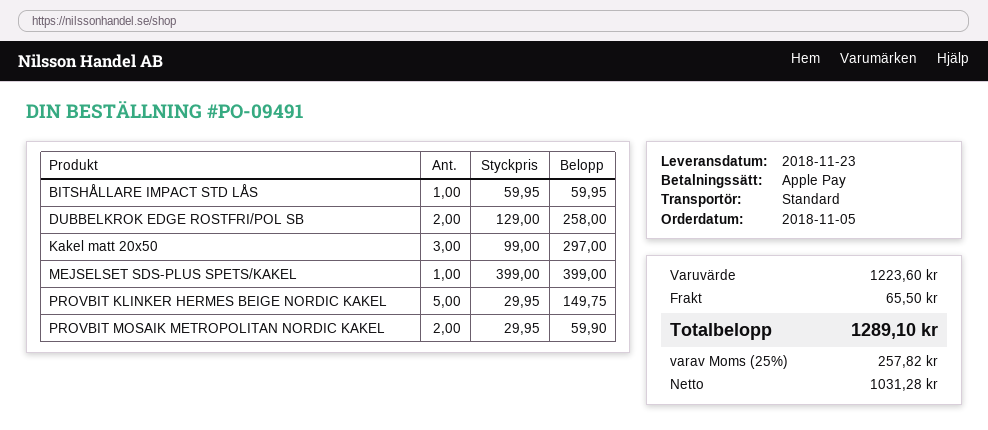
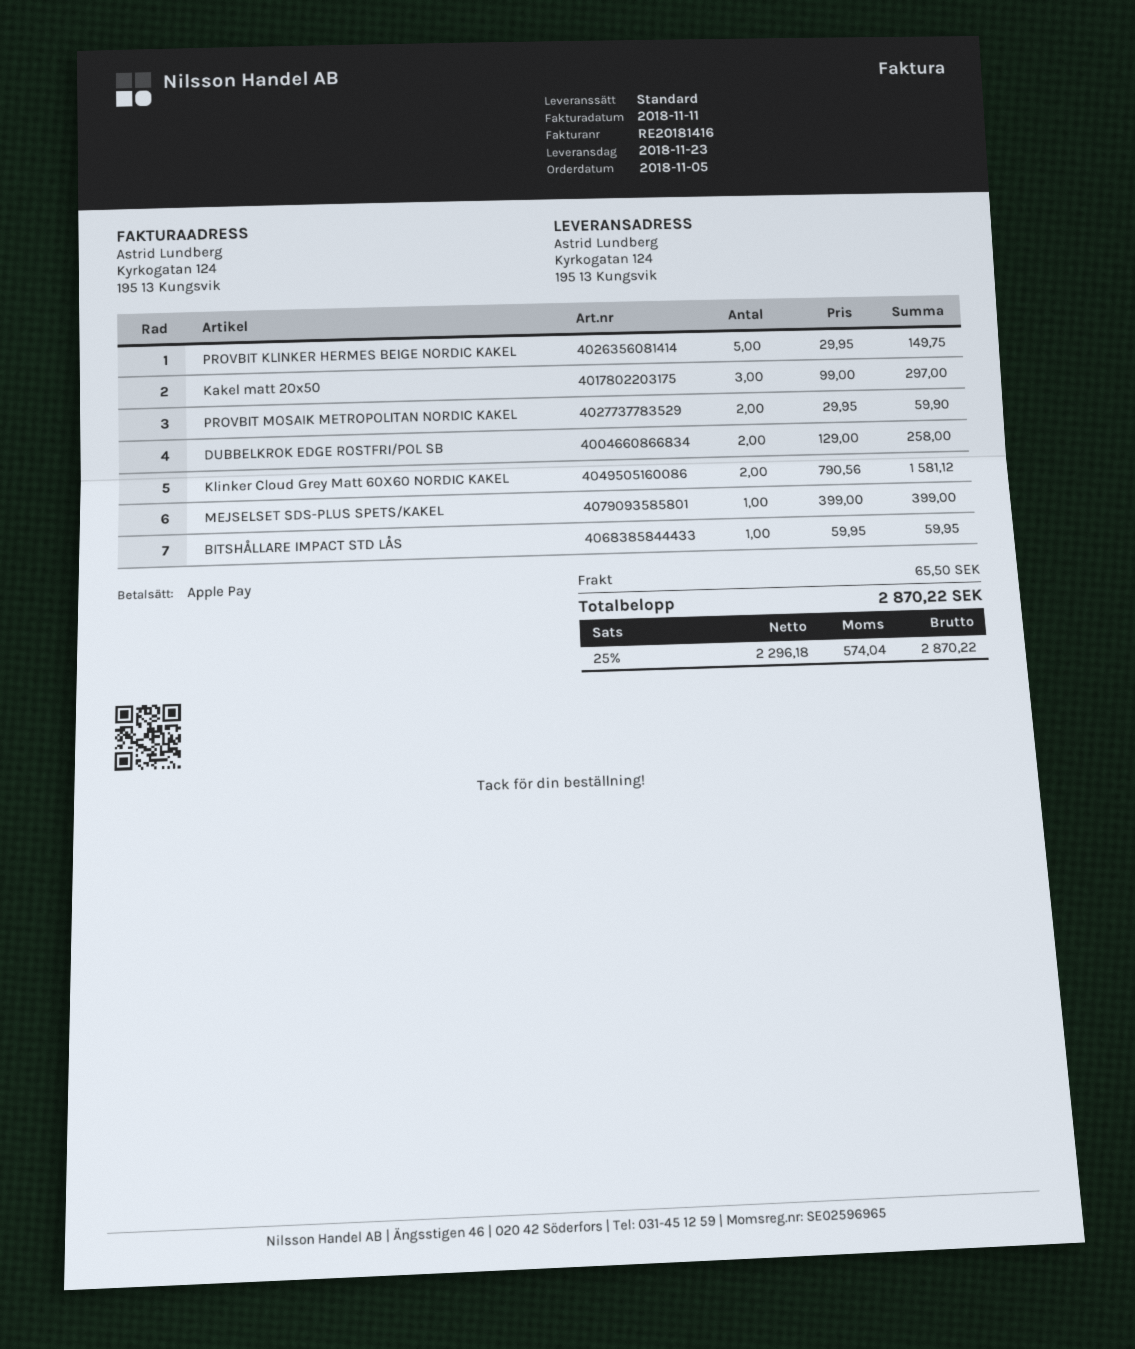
Klinker Cloud Grey Matt 60X60 NORDIC KAKEL: none -> 2 x 790.56 = 1581.12
net: 1031.28 -> 2296.18
tax: 25% = 257.82 -> 25% = 574.04
total: 1289.10 -> 2870.22

